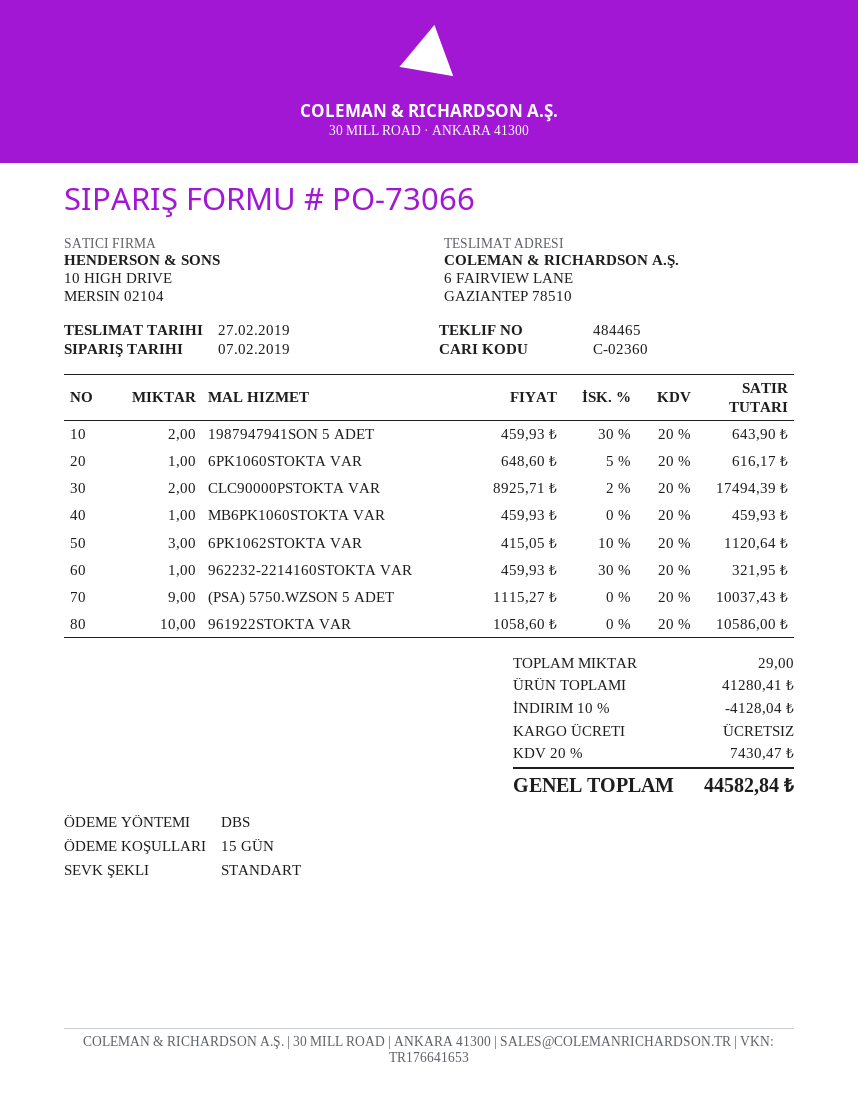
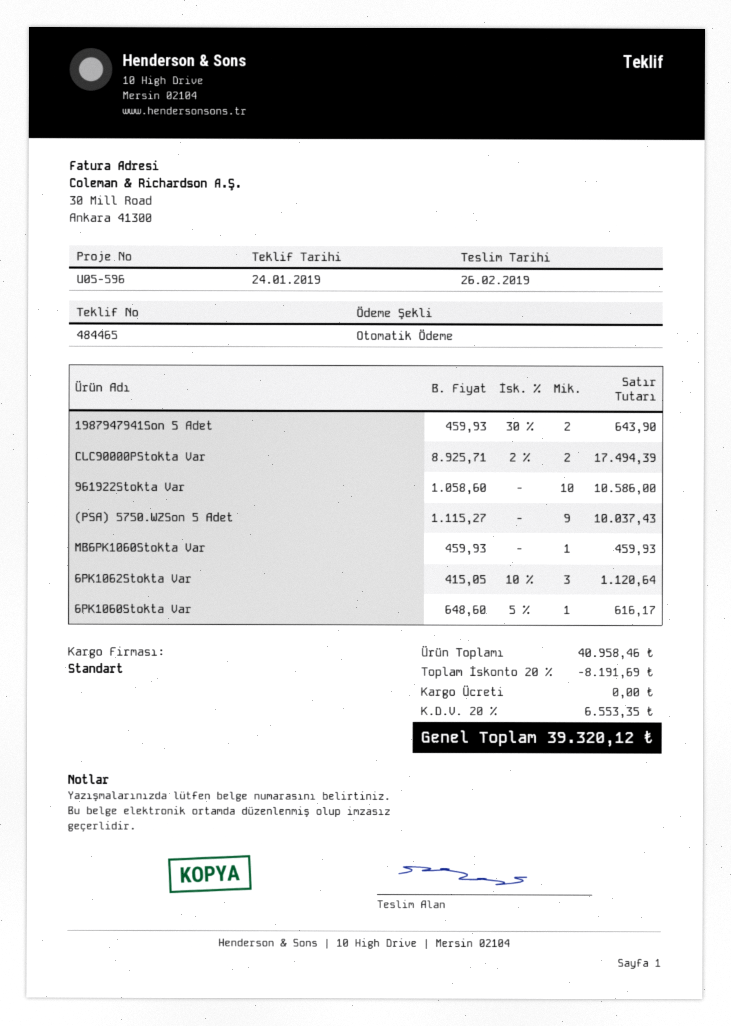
delivery date: 2019-02-27 -> 2019-02-26
962232-2214160STOKTA VAR: 1 x 459.93 - 30% = 321.95 -> none
subtotal: 41280.41 -> 40958.46
discount: 10% = 4128.04 -> 20% = 8191.69
tax: 20% = 7430.47 -> 20% = 6553.35
total: 44582.84 -> 39320.12

